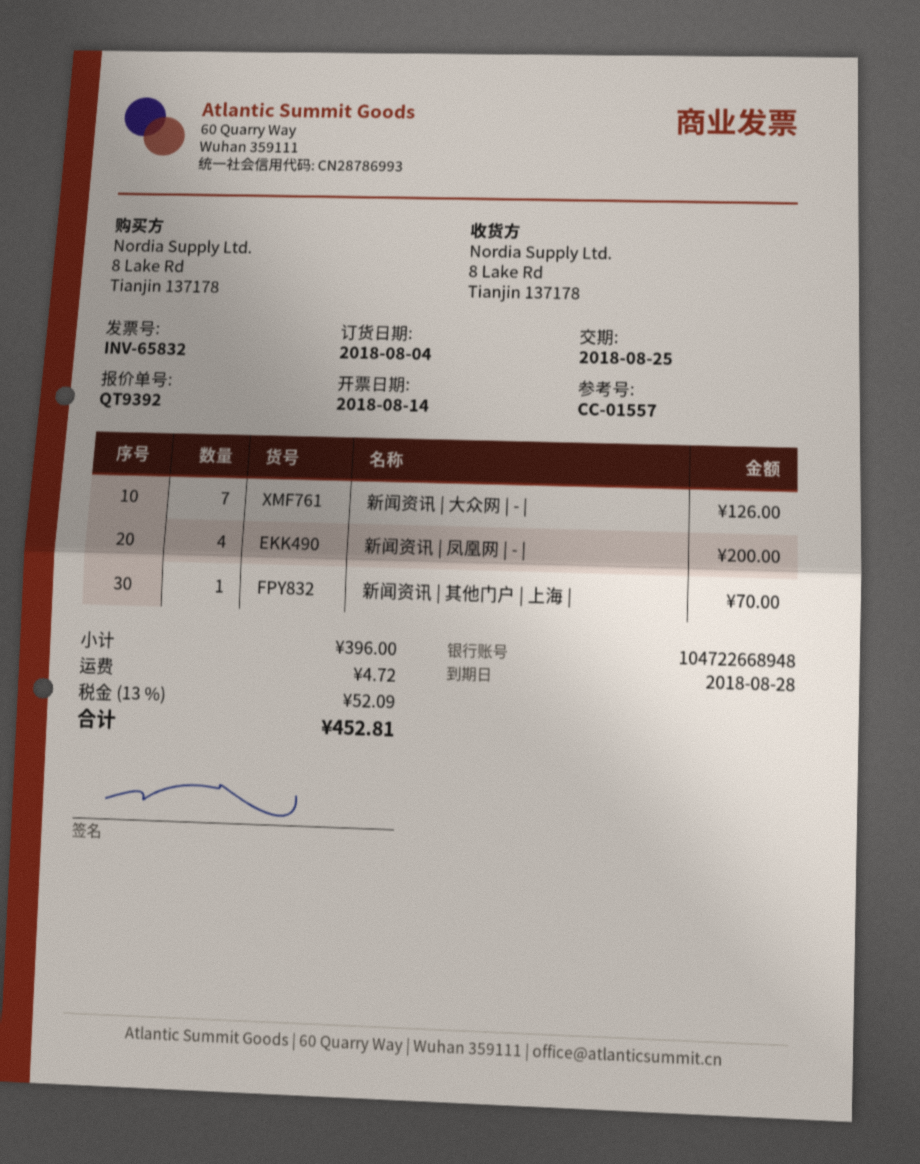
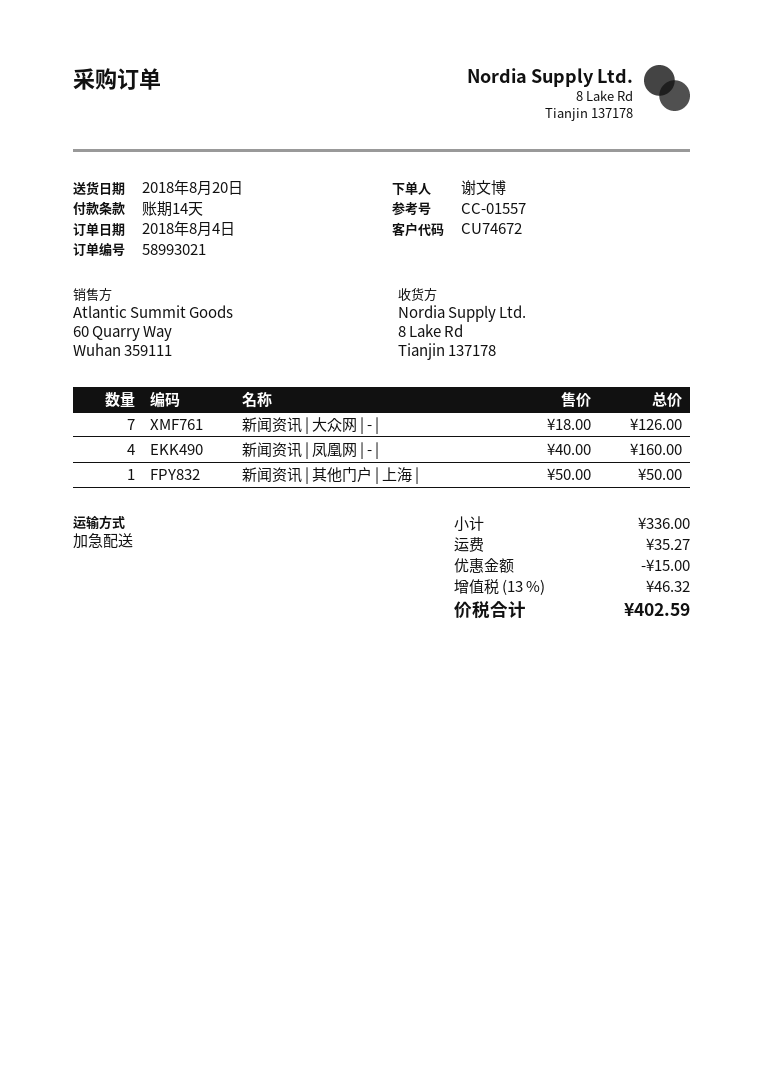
delivery date: 2018-08-25 -> 2018-08-20
新闻资讯 | 凤凰网 | - |: 4 for 200.00 -> 4 for 160.00
新闻资讯 | 其他门户 | 上海 |: 1 for 70.00 -> 1 for 50.00
subtotal: 396.00 -> 336.00
discount: none -> 15.00
shipping: 4.72 -> 35.27
tax: 13% = 52.09 -> 13% = 46.32
total: 452.81 -> 402.59

